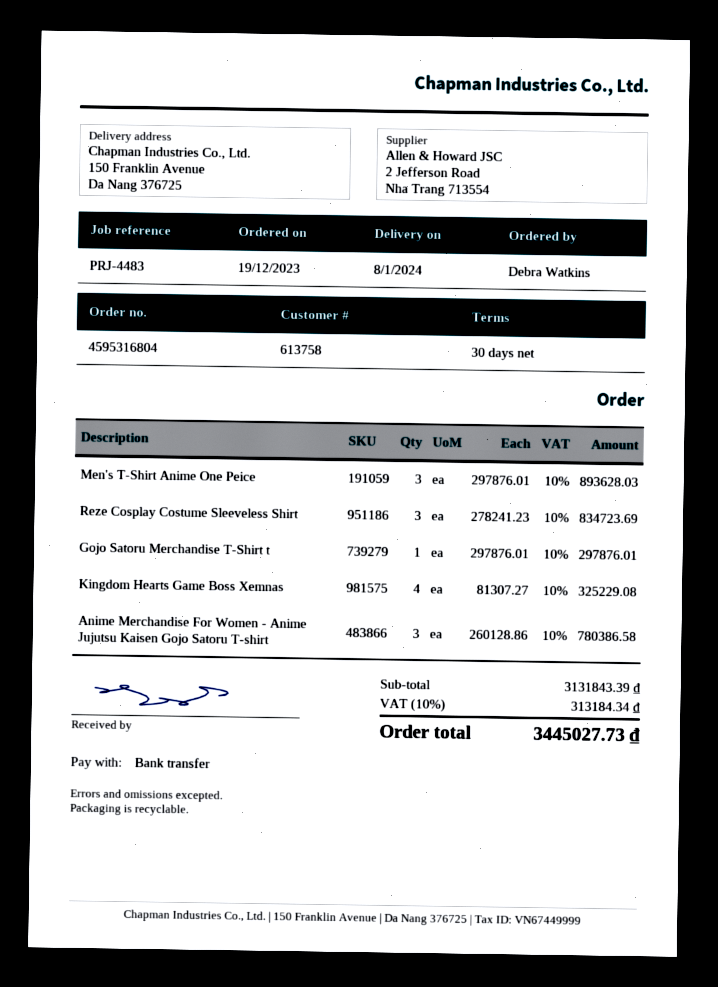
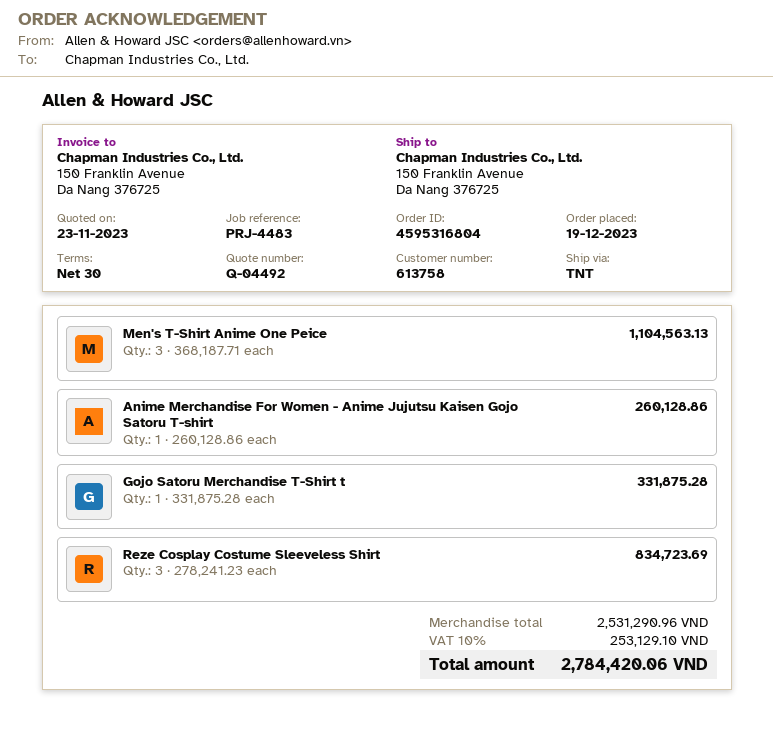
Men's T-Shirt Anime One Peice: 3 x 297876.01 = 893628.03 -> 3 x 368187.71 = 1104563.13
Gojo Satoru Merchandise T-Shirt t: 1 x 297876.01 = 297876.01 -> 1 x 331875.28 = 331875.28
Kingdom Hearts Game Boss Xemnas: 4 x 81307.27 = 325229.08 -> none
Anime Merchandise For Women - Anime Jujutsu Kaisen Gojo Satoru T-shirt: 3 x 260128.86 = 780386.58 -> 1 x 260128.86 = 260128.86
subtotal: 3131843.39 -> 2531290.96
tax: 10% = 313184.34 -> 10% = 253129.10
total: 3445027.73 -> 2784420.06

